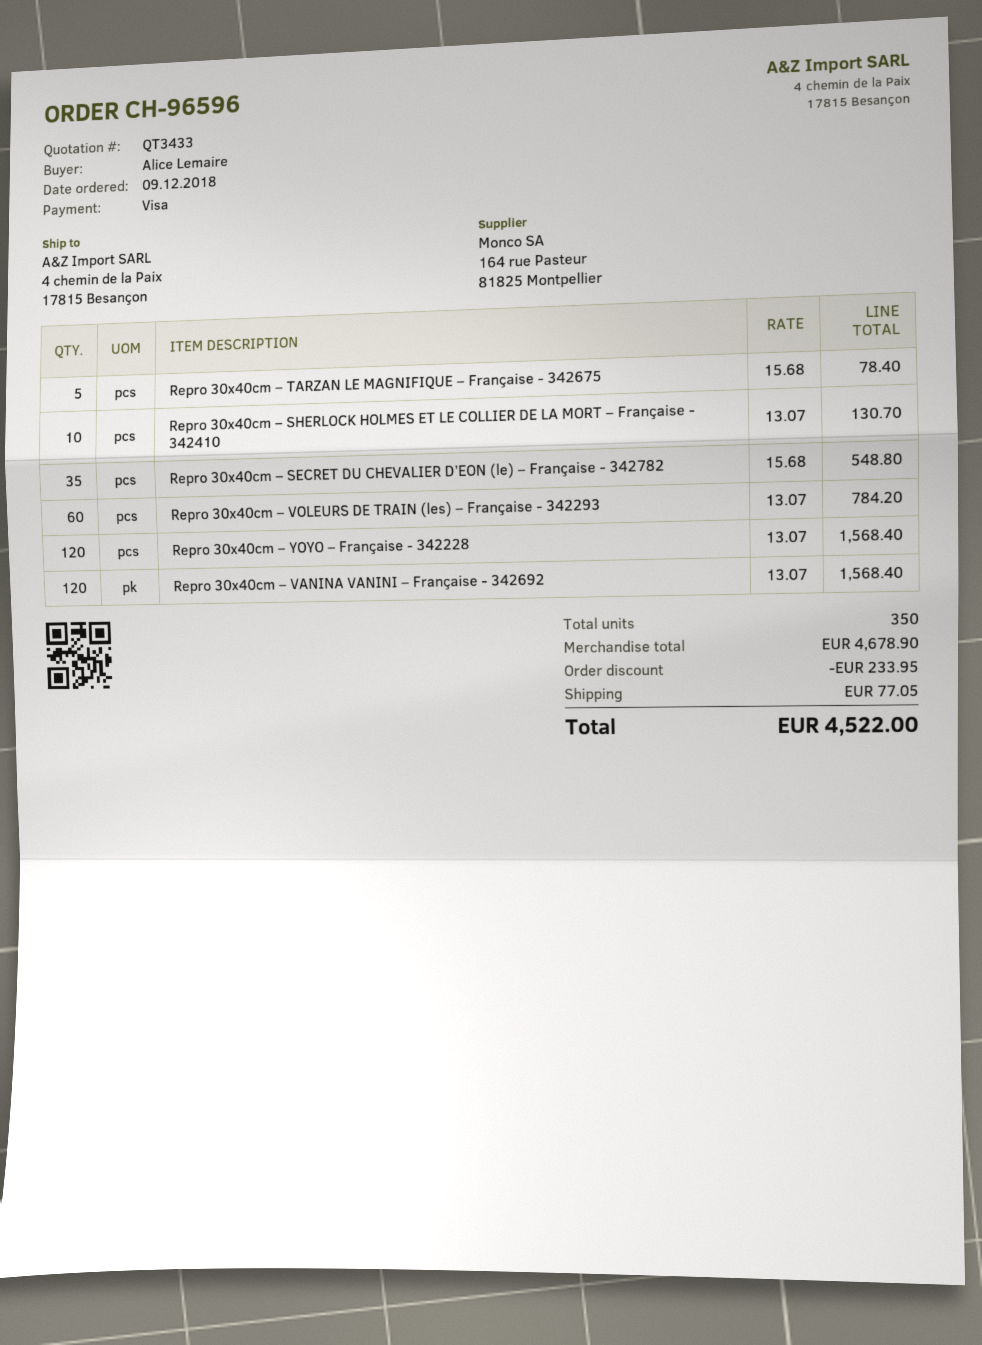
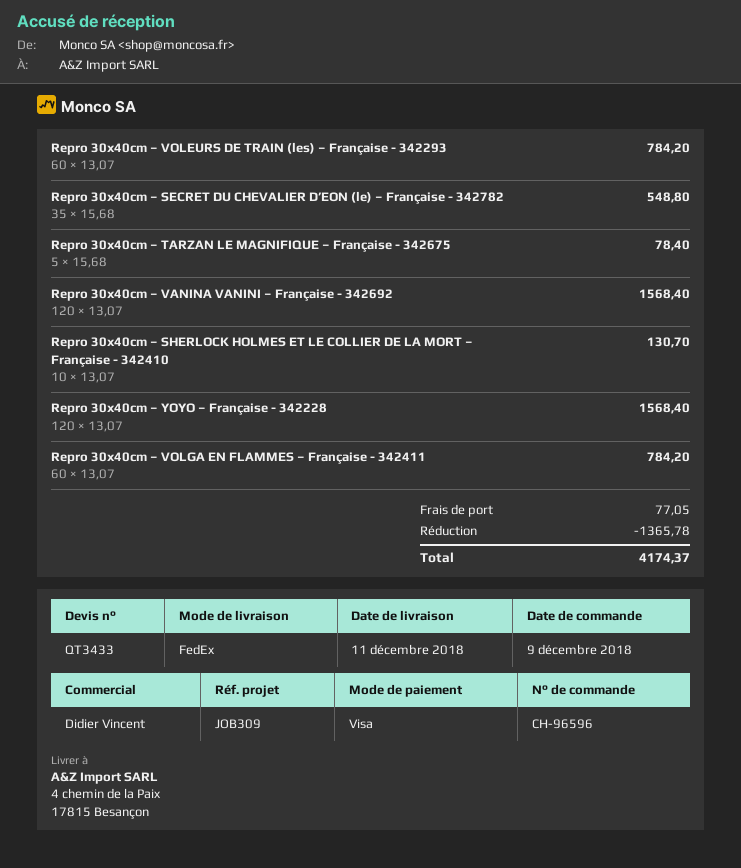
Repro 30x40cm – VOLGA EN FLAMMES – Française - 342411: none -> 60 x 13.07 = 784.20
discount: 233.95 -> 1365.78
total: 4522.00 -> 4174.37

